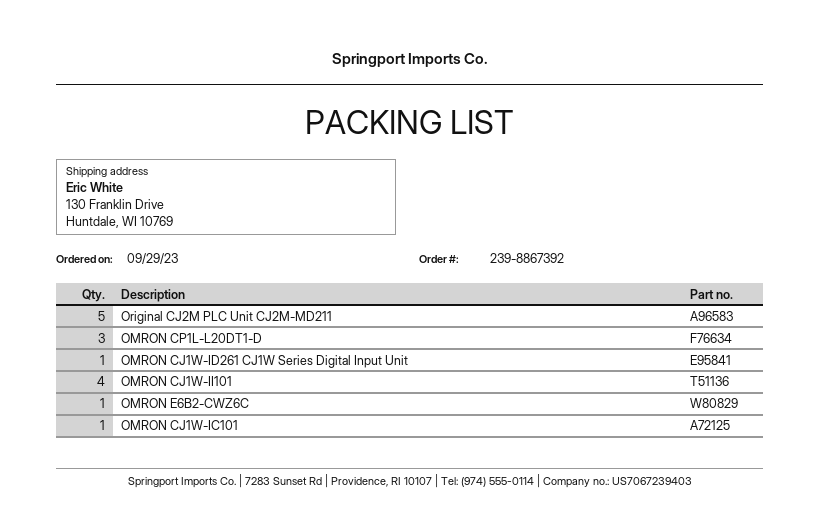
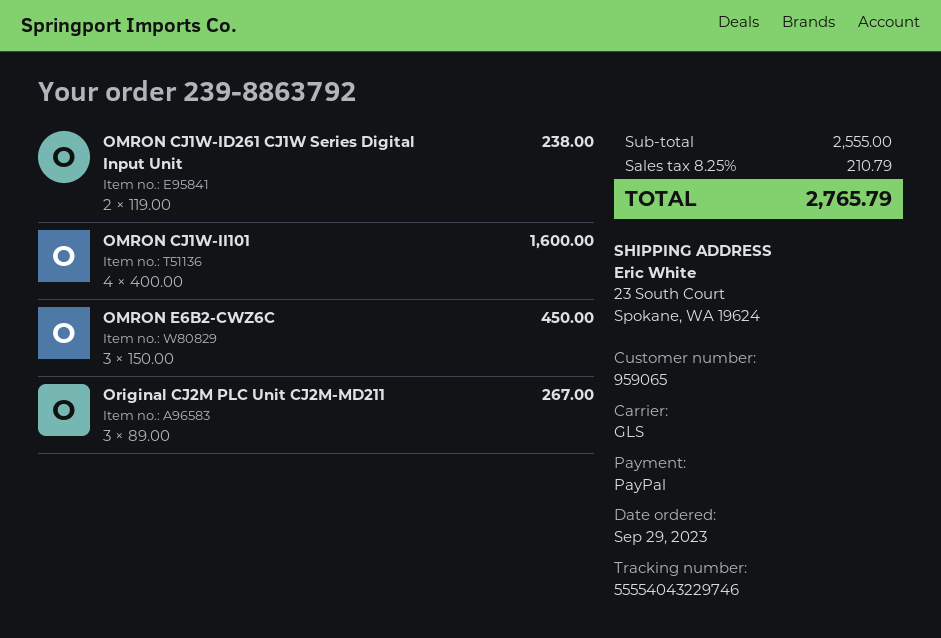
order number: 239-8867392 -> 239-8863792
ship to: 130 Franklin Drive, Huntdale, WI 10769 -> 23 South Court, Spokane, WA 19624
Original CJ2M PLC Unit CJ2M-MD211: 5 -> 3
OMRON CP1L-L20DT1-D: 3 -> none
OMRON CJ1W-ID261 CJ1W Series Digital Input Unit: 1 -> 2
OMRON E6B2-CWZ6C: 1 -> 3
OMRON CJ1W-IC101: 1 -> none

